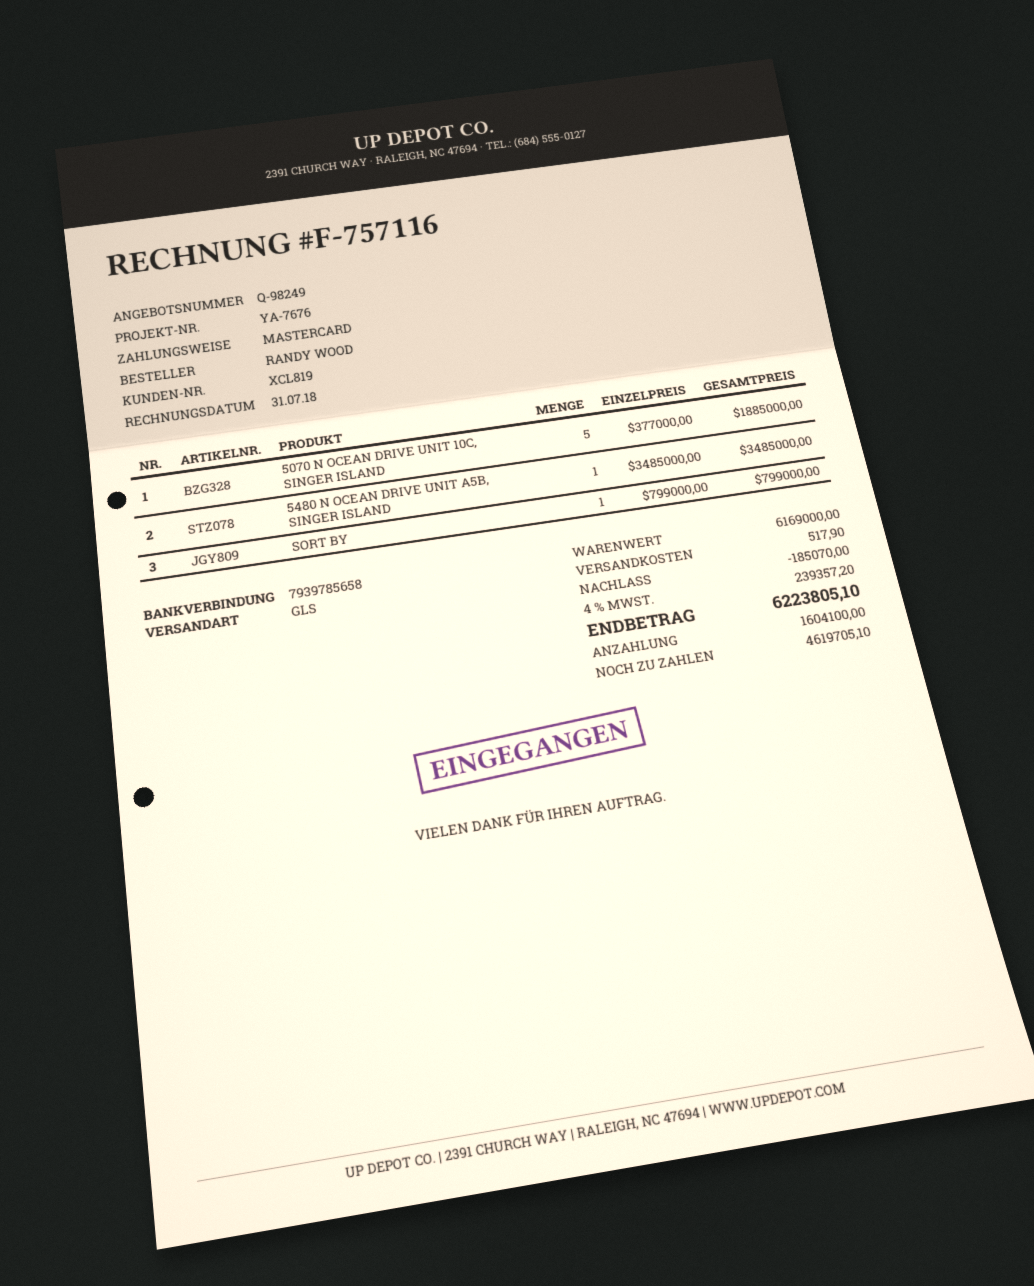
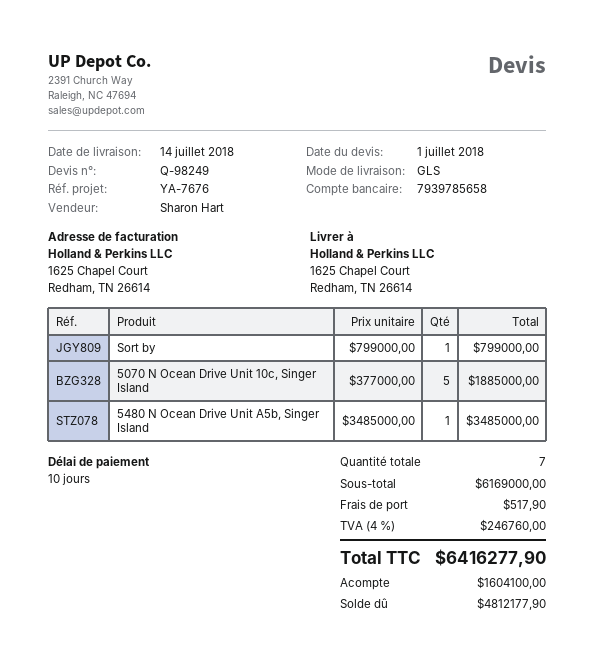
discount: 185070.00 -> none
tax: 4% = 239357.20 -> 4% = 246760.00
total: 6223805.10 -> 6416277.90
balance: 4619705.10 -> 4812177.90

